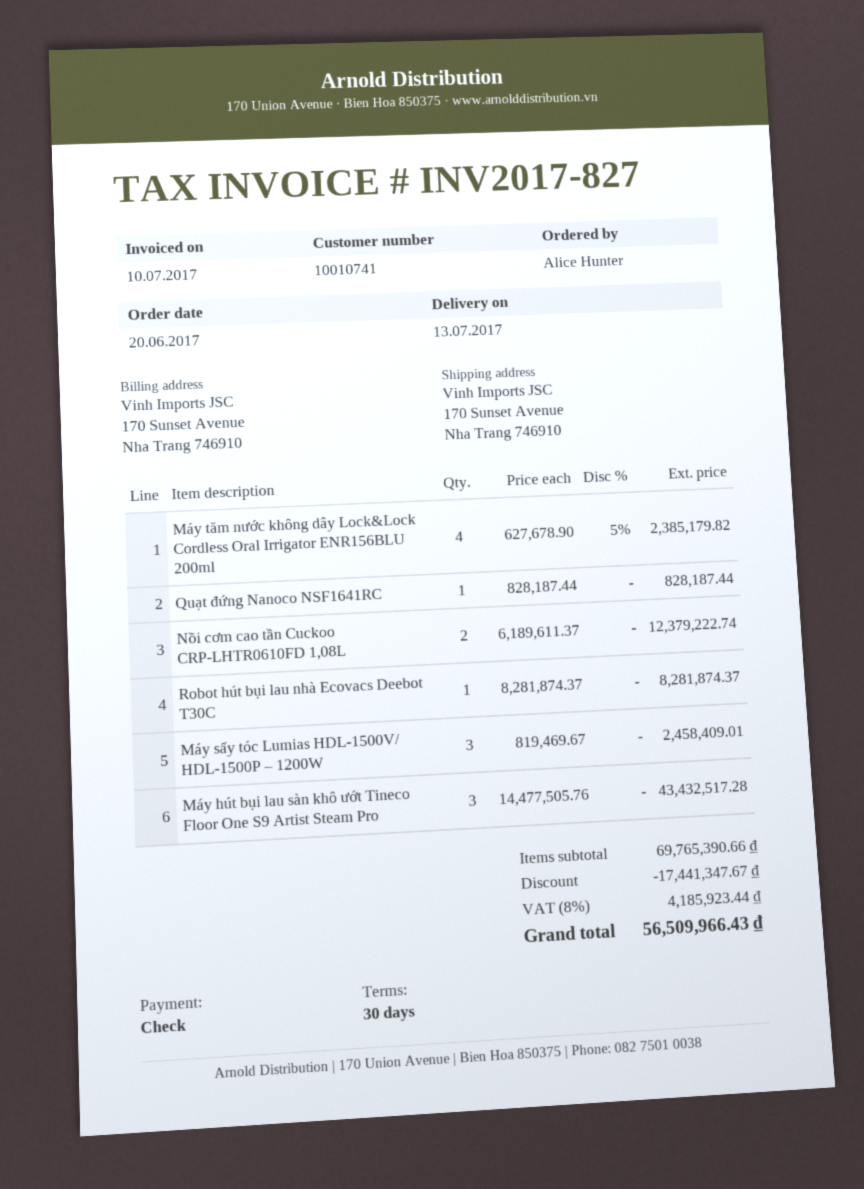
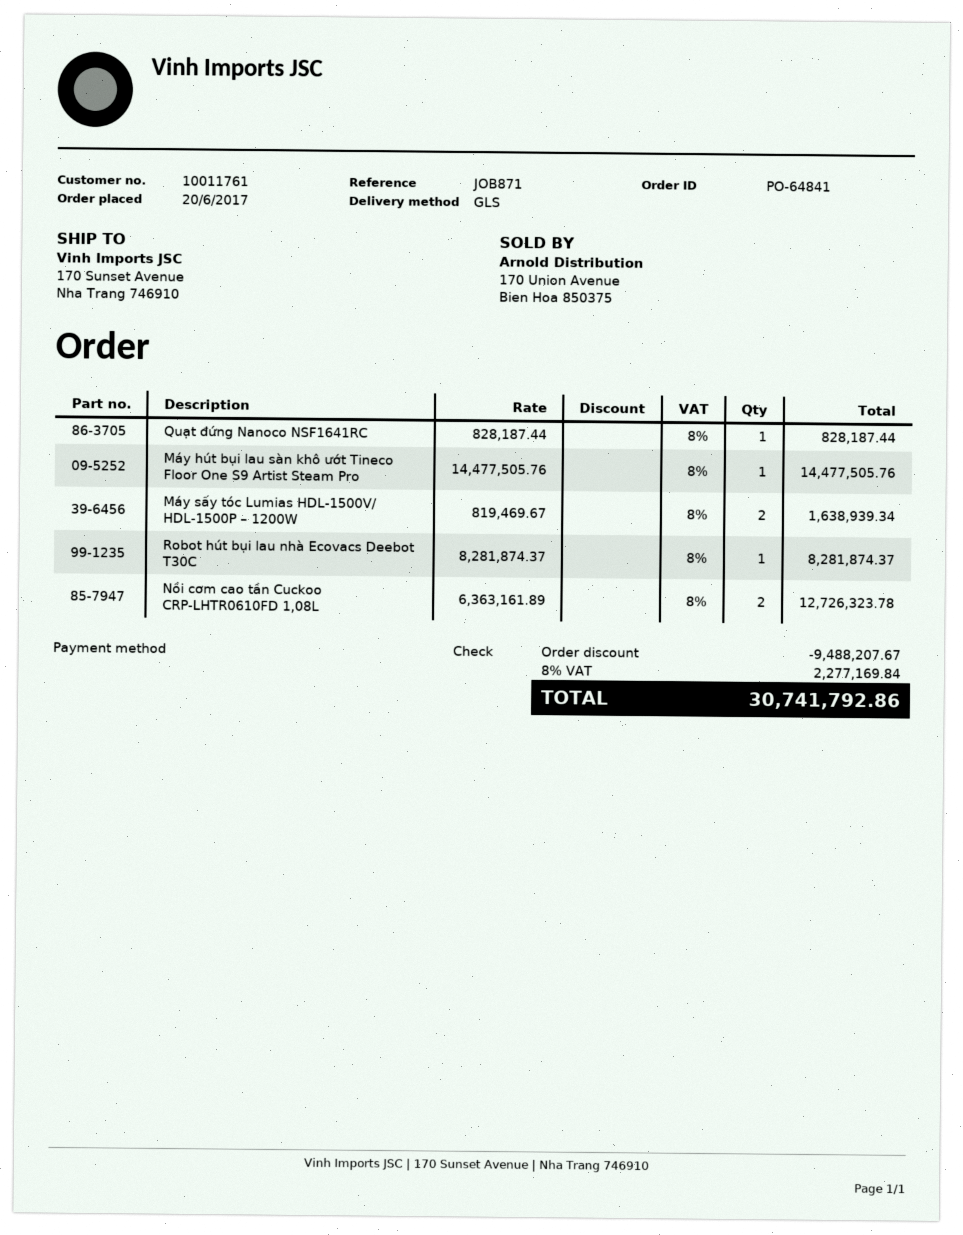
customer number: 10010741 -> 10011761
Máy tăm nước không dây Lock&Lock Cordless Oral Irrigator ENR156BLU 200ml: 4 x 627678.90 - 5% = 2385179.82 -> none
Nồi cơm cao tần Cuckoo CRP-LHTR0610FD 1,08L: 2 x 6189611.37 = 12379222.74 -> 2 x 6363161.89 = 12726323.78
Máy sấy tóc Lumias HDL-1500V/ HDL-1500P – 1200W: 3 x 819469.67 = 2458409.01 -> 2 x 819469.67 = 1638939.34
Máy hút bụi lau sàn khô ướt Tineco Floor One S9 Artist Steam Pro: 3 x 14477505.76 = 43432517.28 -> 1 x 14477505.76 = 14477505.76
discount: 17441347.67 -> 9488207.67
tax: 8% = 4185923.44 -> 8% = 2277169.84
total: 56509966.43 -> 30741792.86

